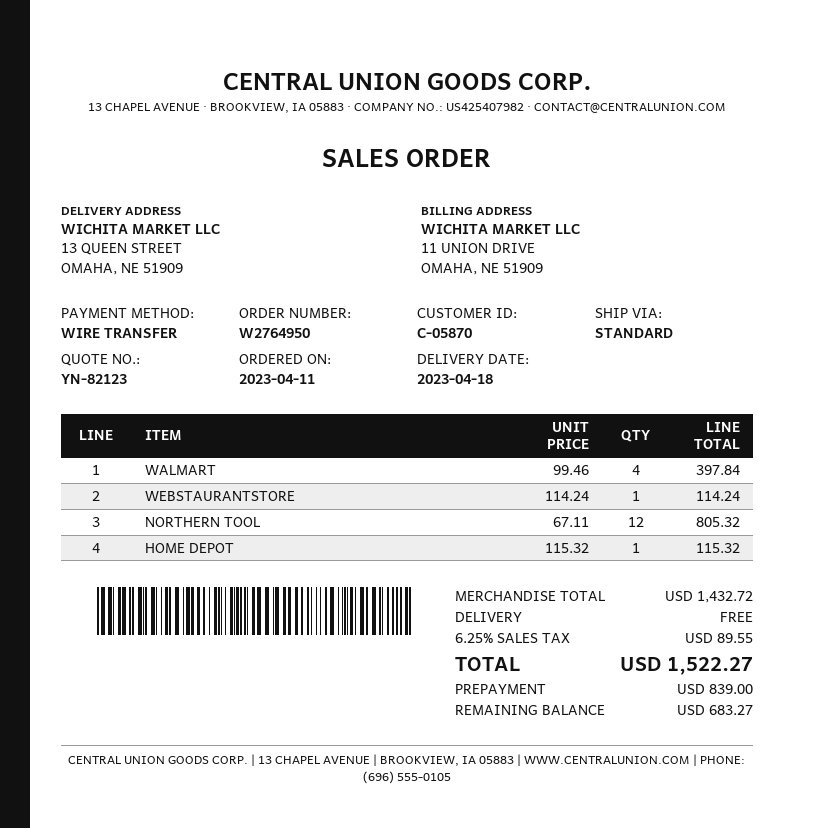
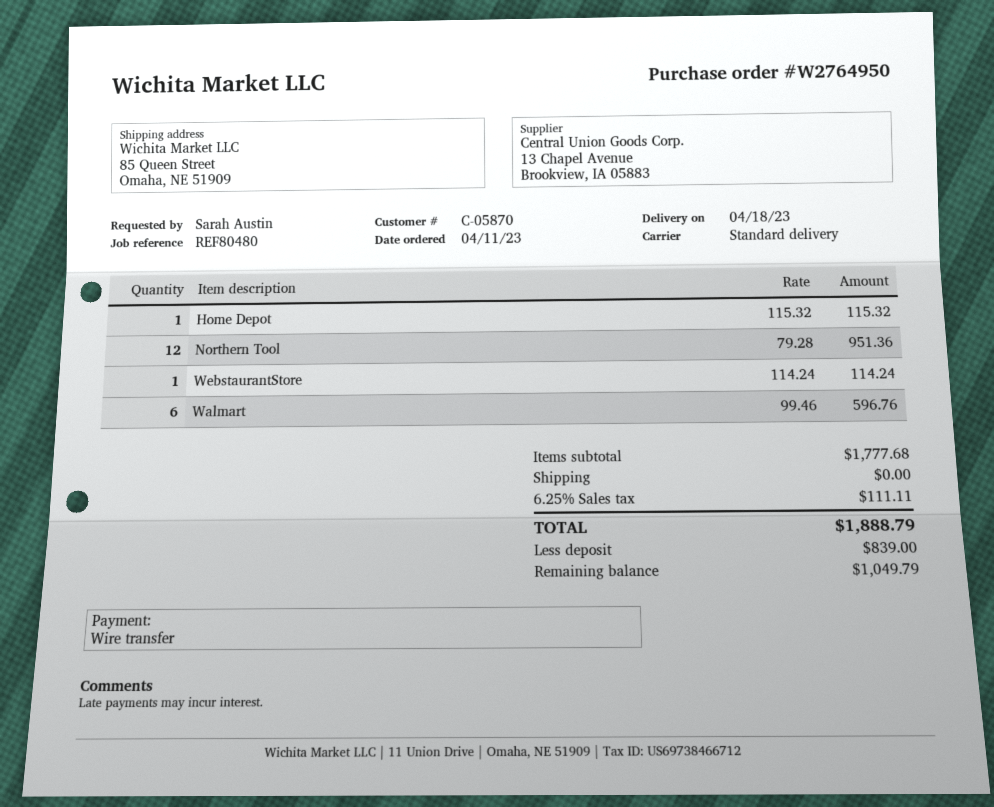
ship to: 13 QUEEN STREET, OMAHA, NE 51909 -> 85 Queen Street, Omaha, NE 51909
WALMART: 4 x 99.46 = 397.84 -> 6 x 99.46 = 596.76
NORTHERN TOOL: 12 x 67.11 = 805.32 -> 12 x 79.28 = 951.36
subtotal: 1432.72 -> 1777.68
tax: 6.25% = 89.55 -> 6.25% = 111.11
total: 1522.27 -> 1888.79
balance: 683.27 -> 1049.79

